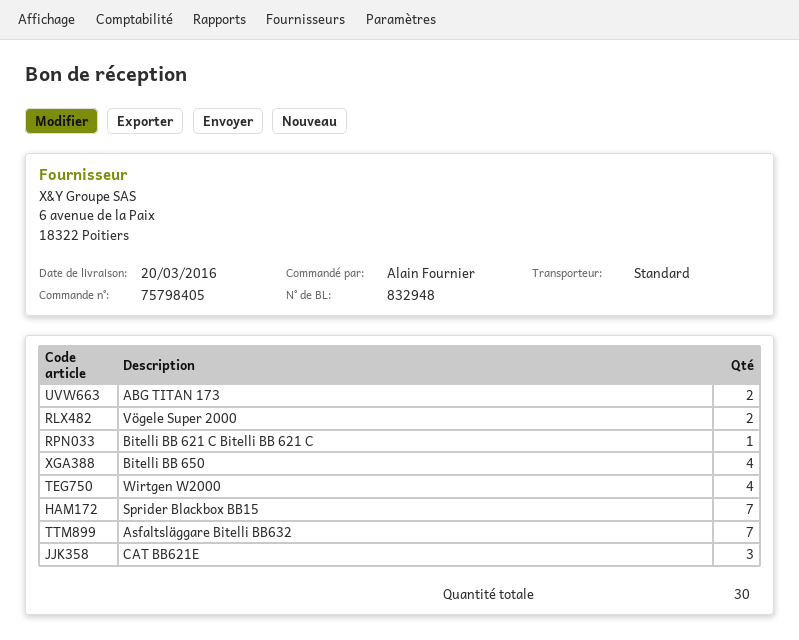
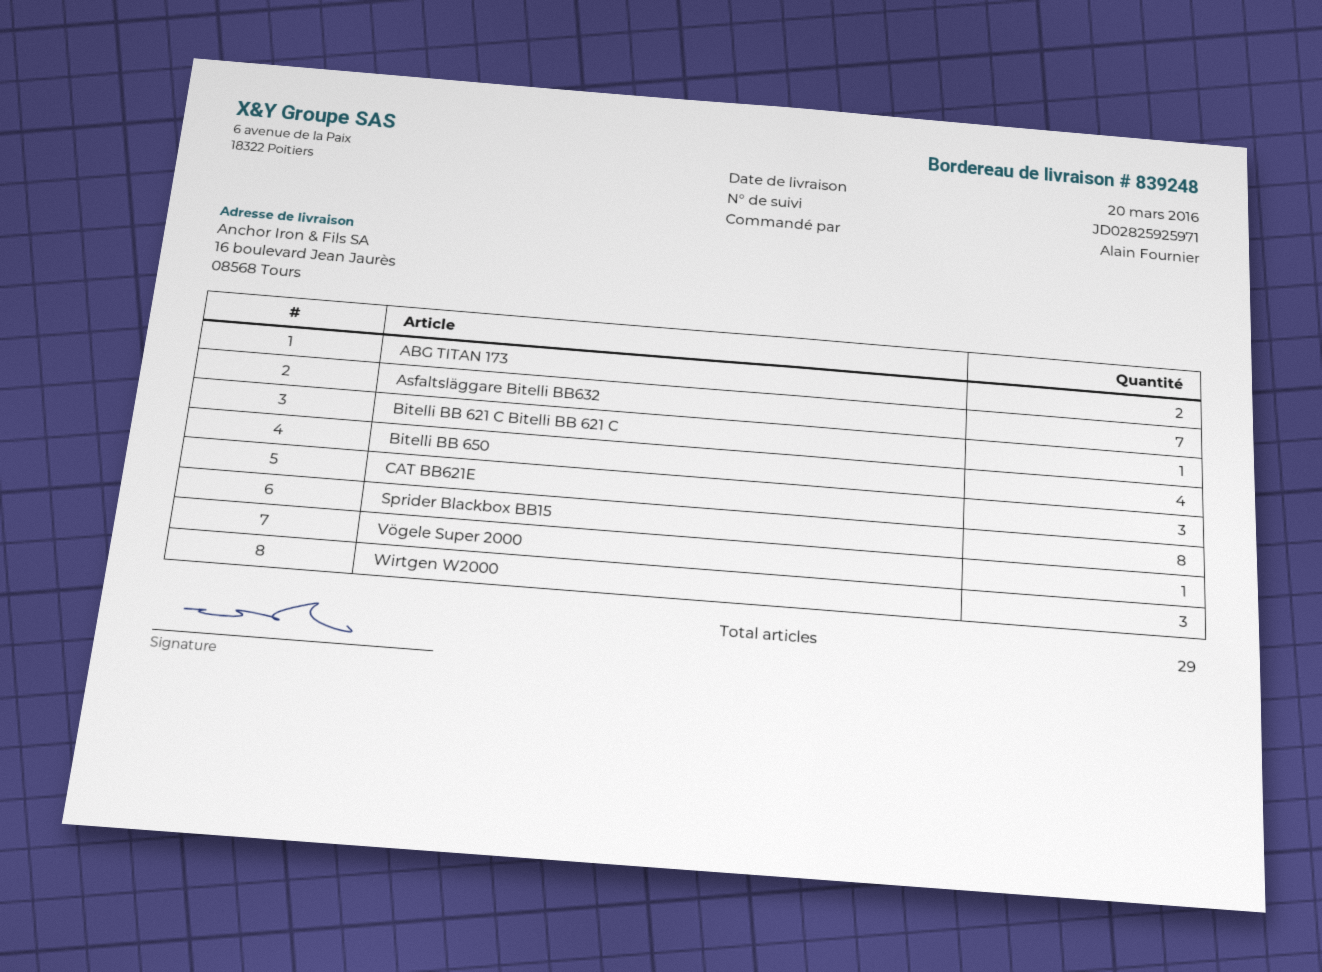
delivery note number: 832948 -> 839248
Vögele Super 2000: 2 -> 1
Wirtgen W2000: 4 -> 3
Sprider Blackbox BB15: 7 -> 8
total quantity: 30 -> 29

